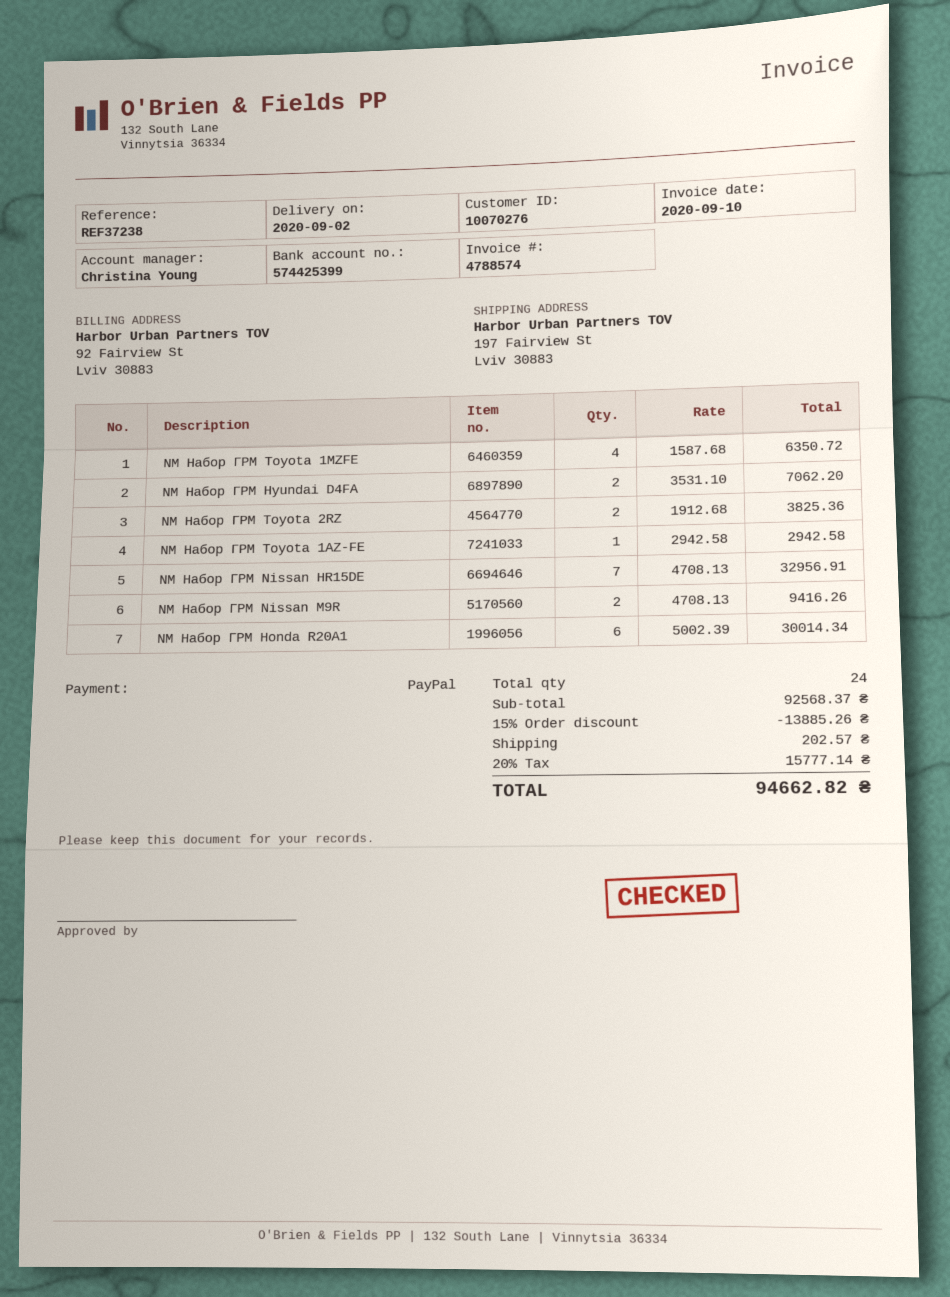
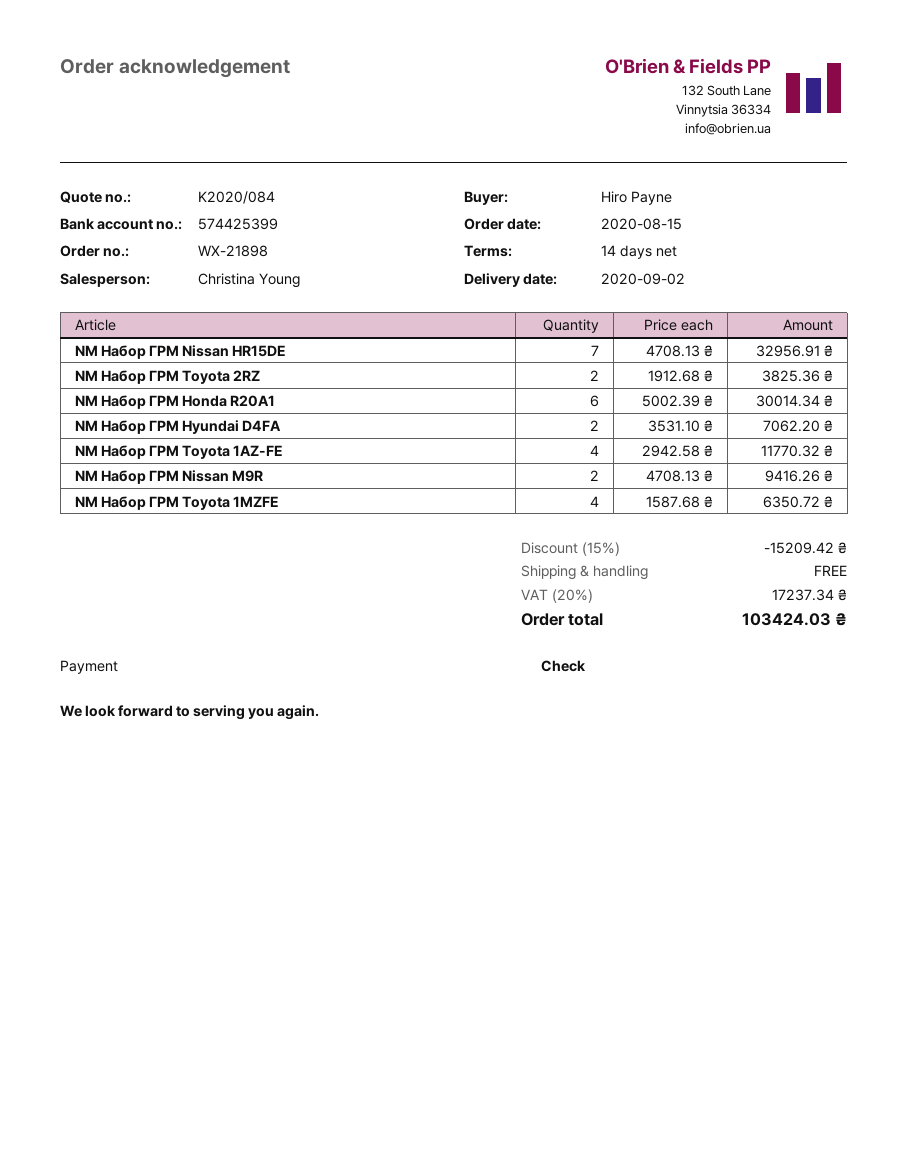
payment method: PayPal -> cheque
NM Набор ГРМ Toyota 1AZ-FE: 1 x 2942.58 = 2942.58 -> 4 x 2942.58 = 11770.32
discount: 15% = 13885.26 -> 15% = 15209.42
shipping: 202.57 -> 0.00
tax: 20% = 15777.14 -> 20% = 17237.34
total: 94662.82 -> 103424.03

